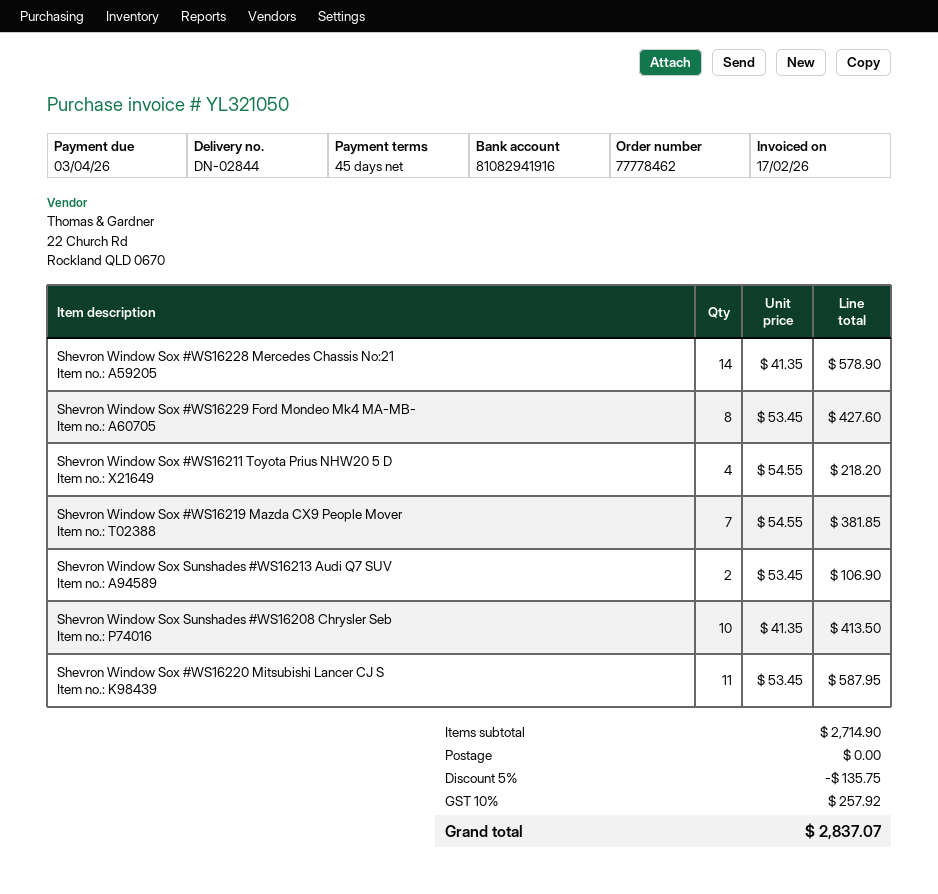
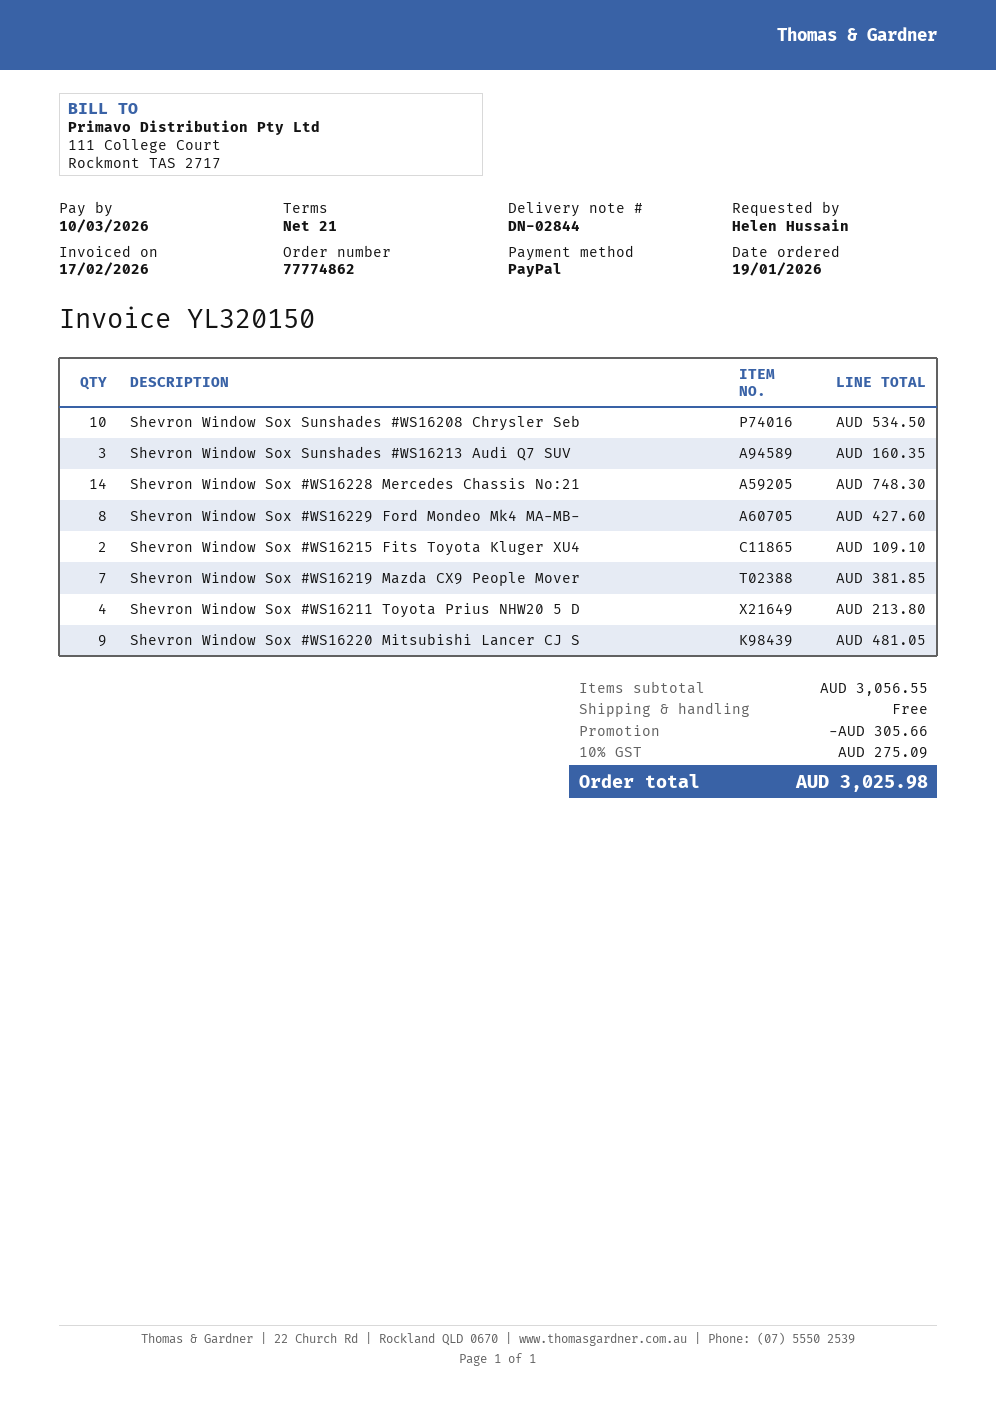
order number: 77778462 -> 77774862
invoice number: YL321050 -> YL320150
payment terms: 45 days -> 21 days
due date: 2026-04-03 -> 2026-03-10
Shevron Window Sox #WS16228 Mercedes Chassis No:21: 14 for 578.90 -> 14 for 748.30
Shevron Window Sox #WS16211 Toyota Prius NHW20 5 D: 4 for 218.20 -> 4 for 213.80
Shevron Window Sox Sunshades #WS16213 Audi Q7 SUV: 2 for 106.90 -> 3 for 160.35
Shevron Window Sox Sunshades #WS16208 Chrysler Seb: 10 for 413.50 -> 10 for 534.50
Shevron Window Sox #WS16220 Mitsubishi Lancer CJ S: 11 for 587.95 -> 9 for 481.05
Shevron Window Sox #WS16215 Fits Toyota Kluger XU4: none -> 2 for 109.10
subtotal: 2714.90 -> 3056.55
discount: 135.75 -> 305.66
tax: 10% = 257.92 -> 10% = 275.09
total: 2837.07 -> 3025.98

